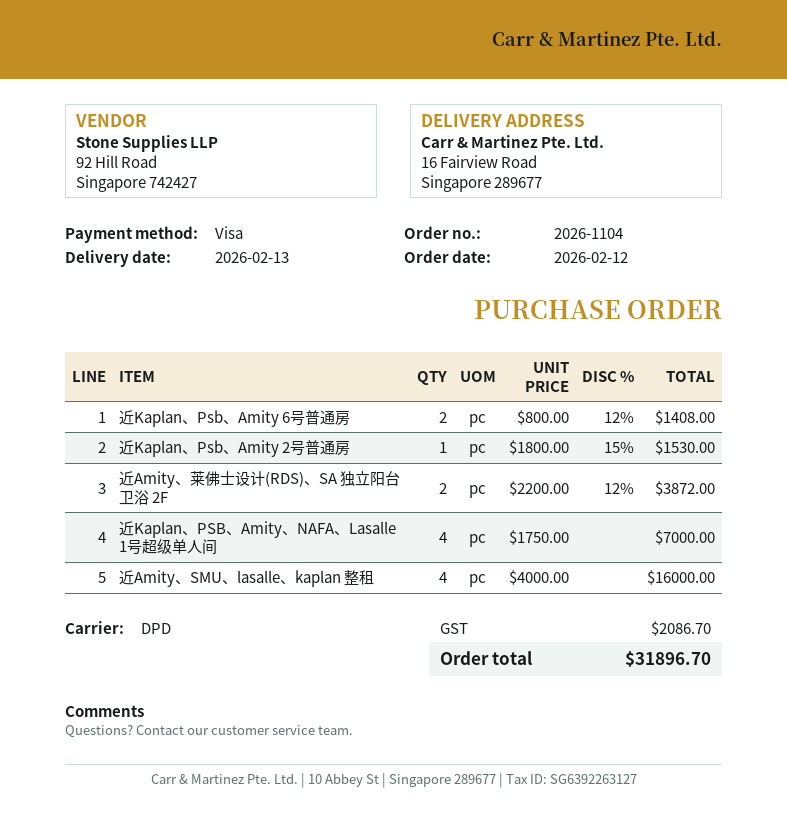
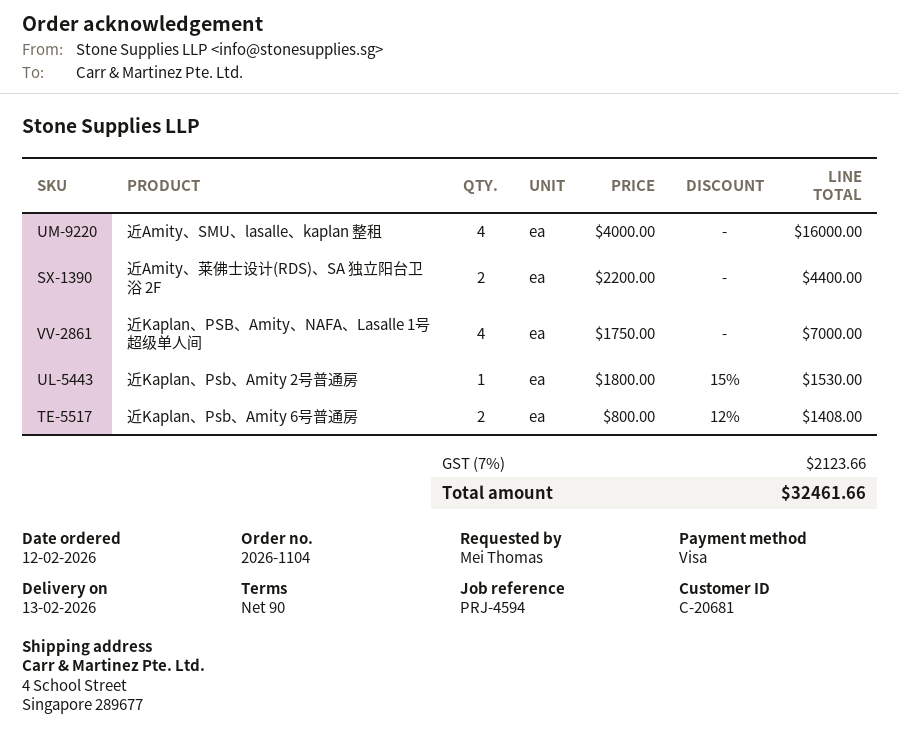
ship to: 16 Fairview Road, Singapore 289677 -> 4 School Street, Singapore 289677
近Amity、莱佛士设计(RDS)、SA 独立阳台卫浴 2F: 2 x 2200.00 - 12% = 3872.00 -> 2 x 2200.00 = 4400.00
tax: 2086.70 -> 2123.66
total: 31896.70 -> 32461.66

